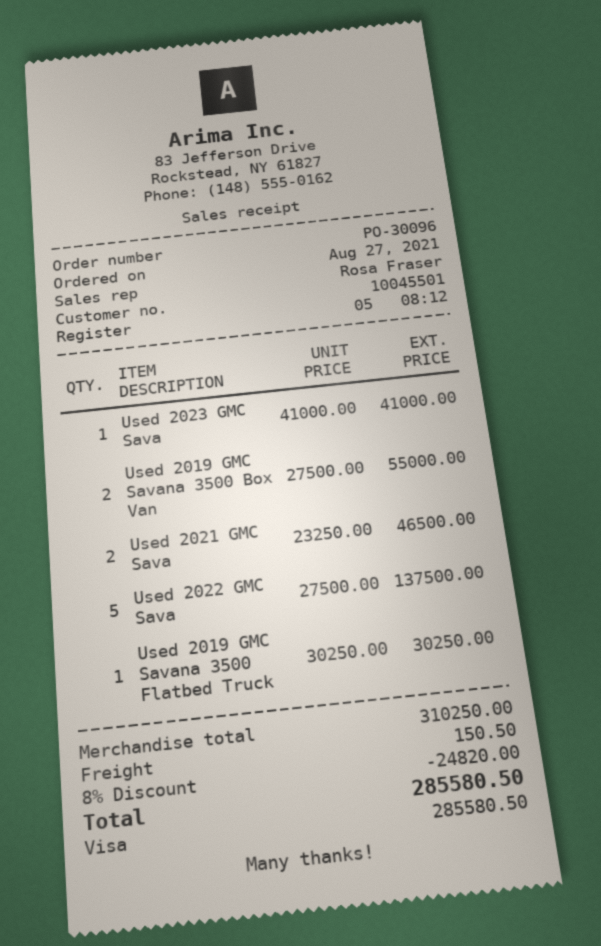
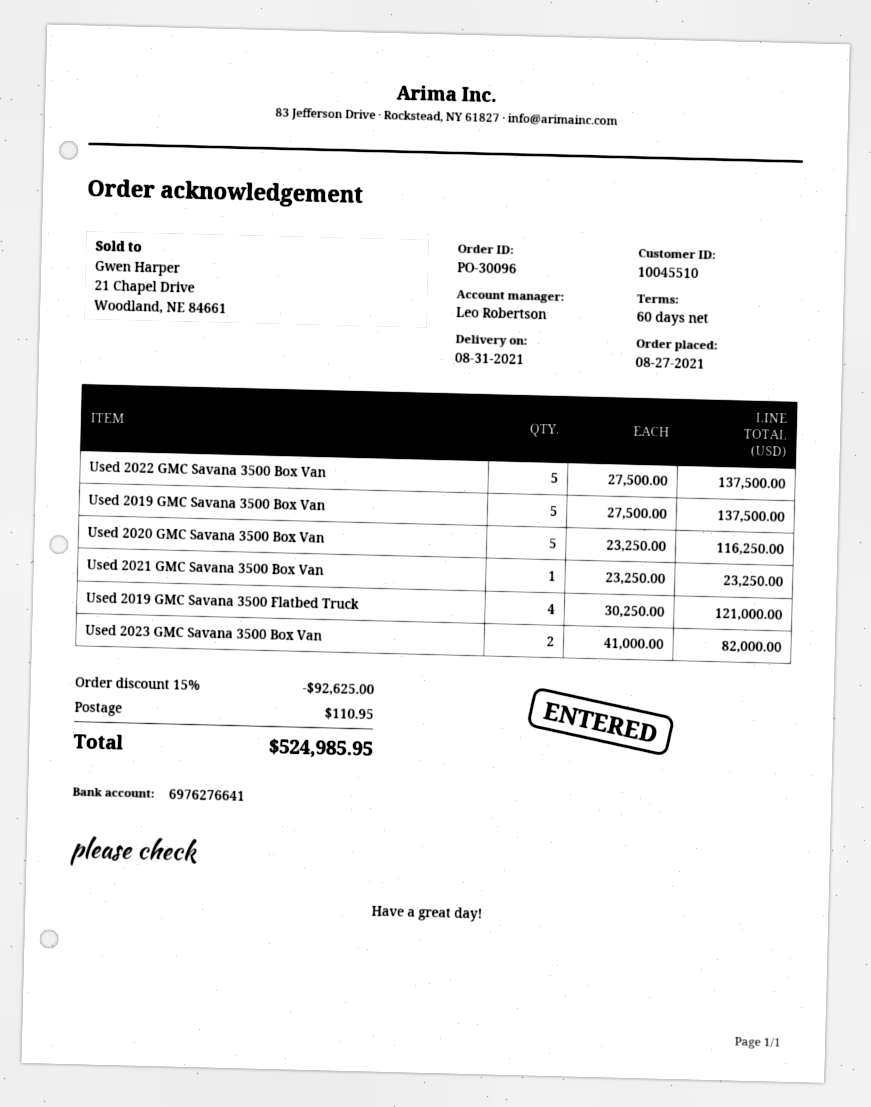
customer number: 10045501 -> 10045510
sales rep: Rosa Fraser -> Leo Robertson
Used 2023 GMC Sava: 1 x 41000.00 = 41000.00 -> 2 x 41000.00 = 82000.00
Used 2019 GMC Savana 3500 Box Van: 2 x 27500.00 = 55000.00 -> 5 x 27500.00 = 137500.00
Used 2021 GMC Sava: 2 x 23250.00 = 46500.00 -> 1 x 23250.00 = 23250.00
Used 2019 GMC Savana 3500 Flatbed Truck: 1 x 30250.00 = 30250.00 -> 4 x 30250.00 = 121000.00
Used 2020 GMC Savana 3500 Box Van: none -> 5 x 23250.00 = 116250.00
discount: 8% = 24820.00 -> 15% = 92625.00
shipping: 150.50 -> 110.95
total: 285580.50 -> 524985.95

